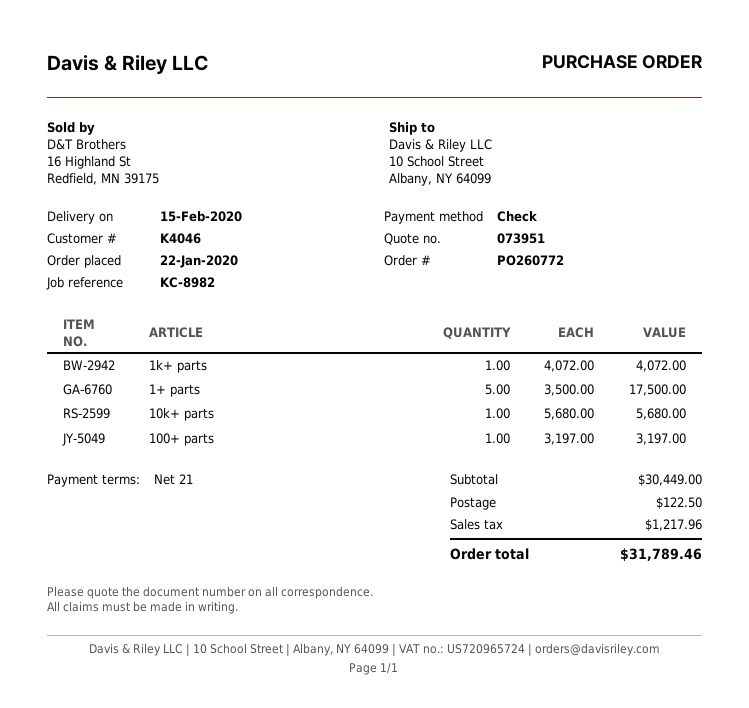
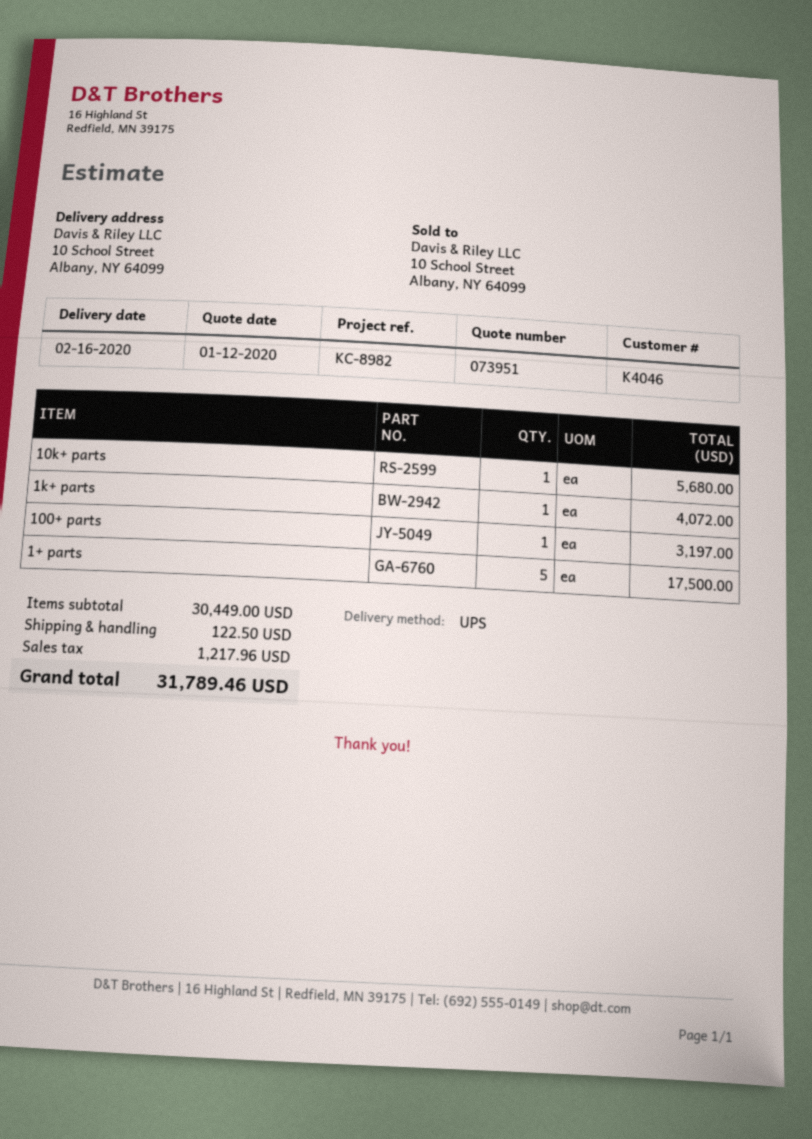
delivery date: 2020-02-15 -> 2020-02-16

